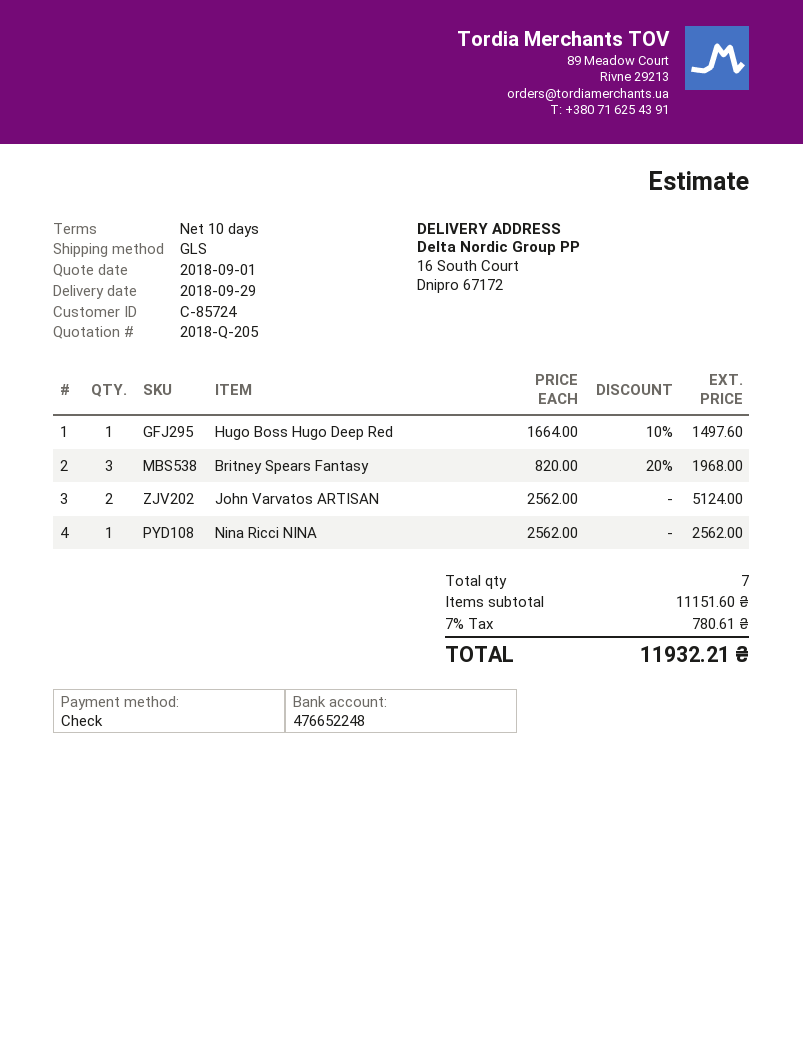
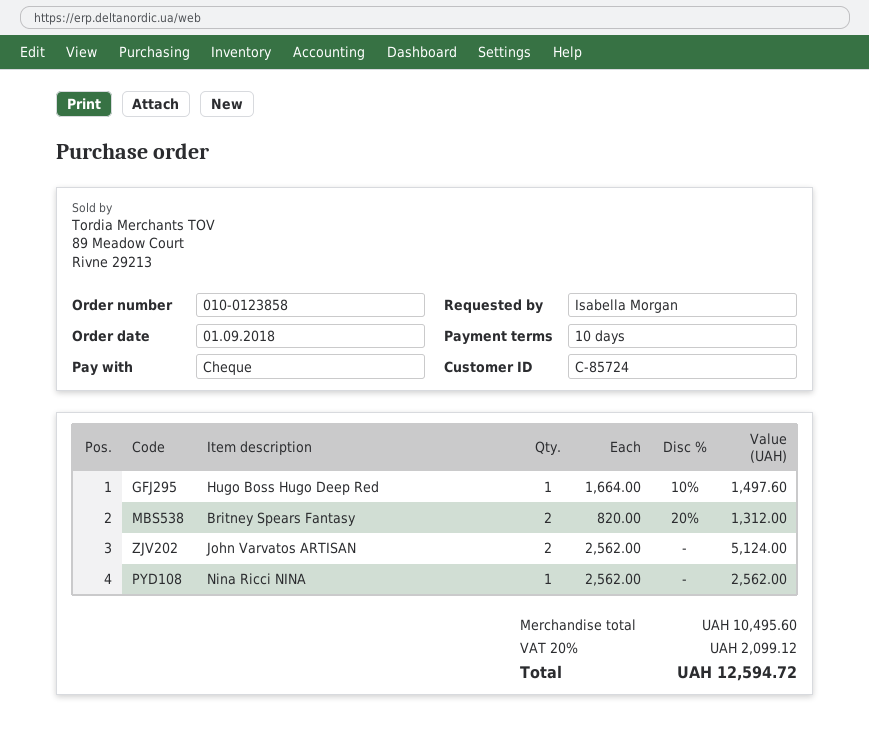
Britney Spears Fantasy: 3 x 820.00 - 20% = 1968.00 -> 2 x 820.00 - 20% = 1312.00
subtotal: 11151.60 -> 10495.60
tax: 7% = 780.61 -> 20% = 2099.12
total: 11932.21 -> 12594.72

